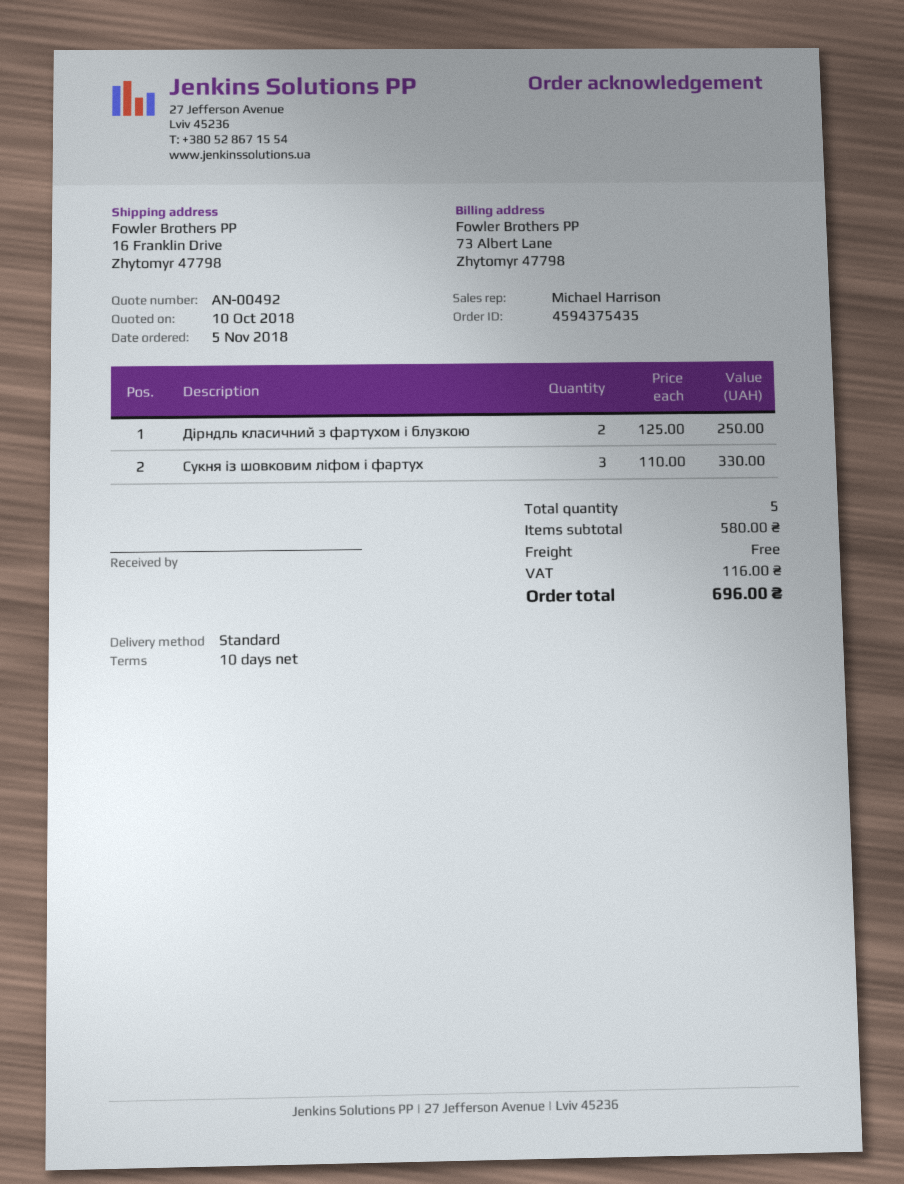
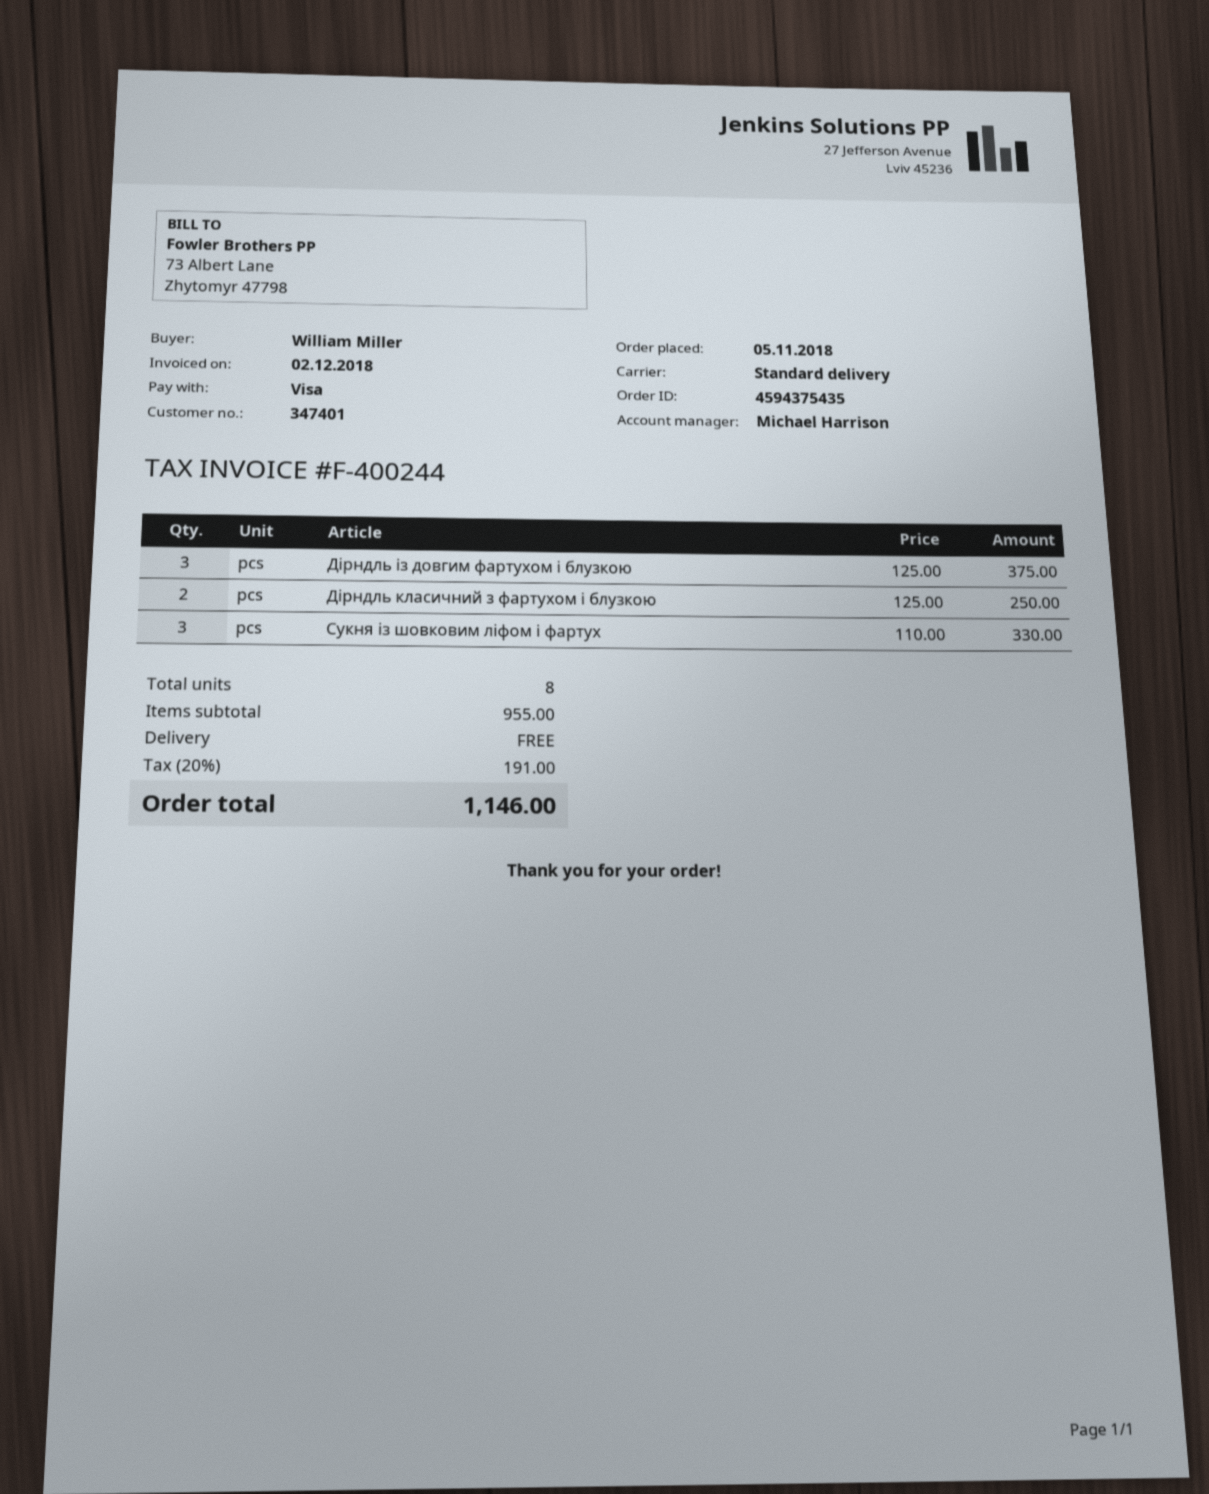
Дірндль із довгим фартухом і блузкою: none -> 3 x 125.00 = 375.00
total quantity: 5 -> 8
subtotal: 580.00 -> 955.00
tax: 116.00 -> 191.00
total: 696.00 -> 1146.00

